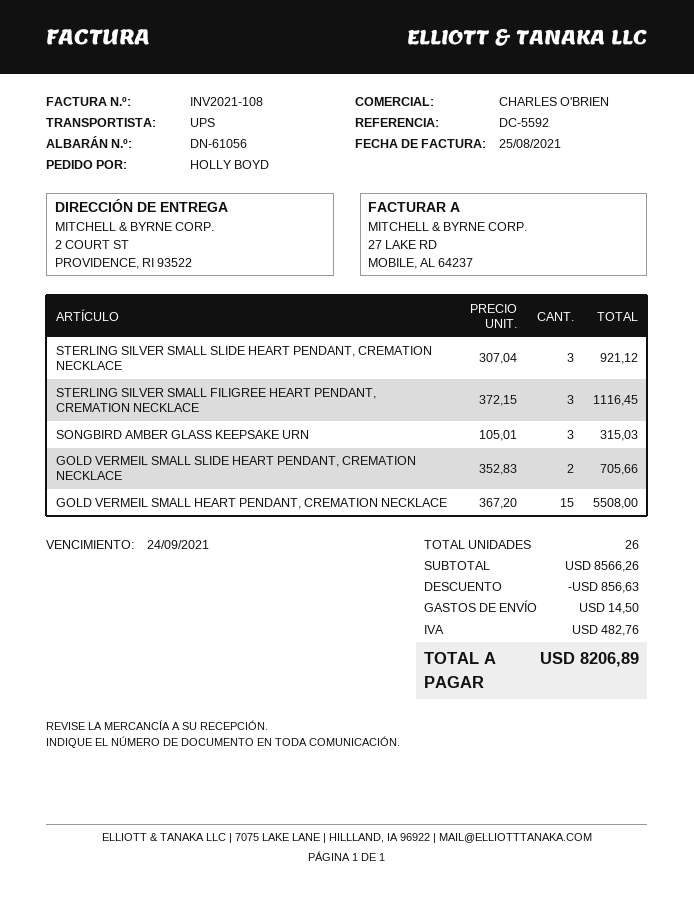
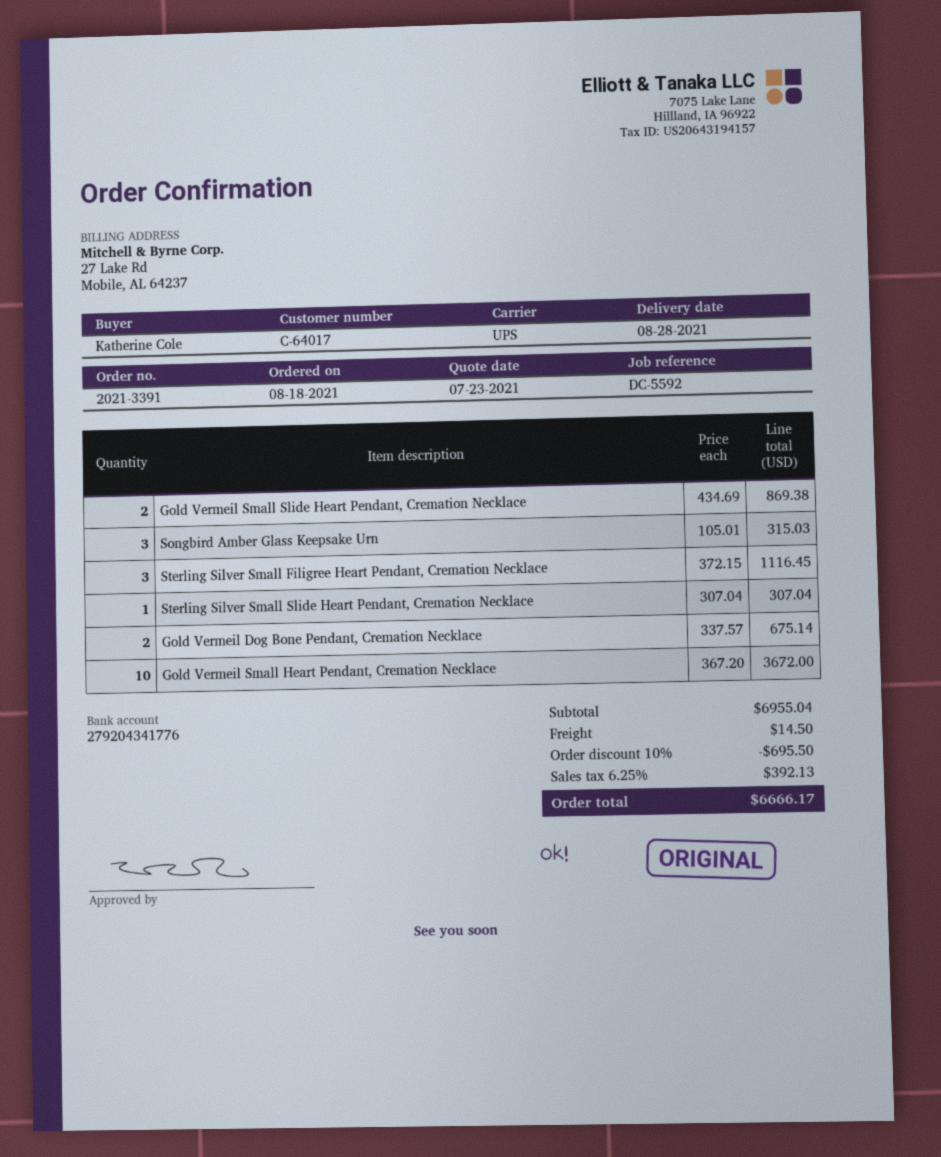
ordered by: HOLLY BOYD -> Katherine Cole
STERLING SILVER SMALL SLIDE HEART PENDANT, CREMATION NECKLACE: 3 x 307.04 = 921.12 -> 1 x 307.04 = 307.04
GOLD VERMEIL SMALL SLIDE HEART PENDANT, CREMATION NECKLACE: 2 x 352.83 = 705.66 -> 2 x 434.69 = 869.38
GOLD VERMEIL SMALL HEART PENDANT, CREMATION NECKLACE: 15 x 367.20 = 5508.00 -> 10 x 367.20 = 3672.00
Gold Vermeil Dog Bone Pendant, Cremation Necklace: none -> 2 x 337.57 = 675.14
subtotal: 8566.26 -> 6955.04
discount: 856.63 -> 695.50
tax: 482.76 -> 392.13
total: 8206.89 -> 6666.17

